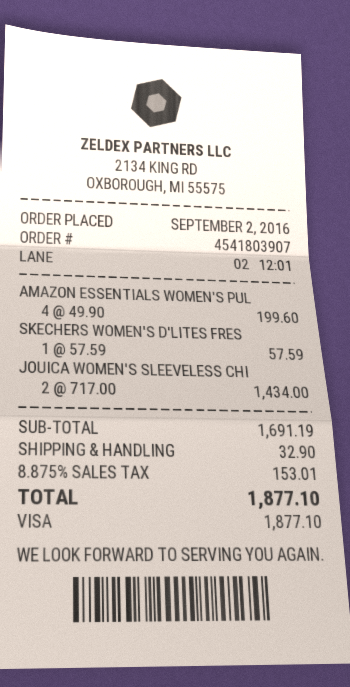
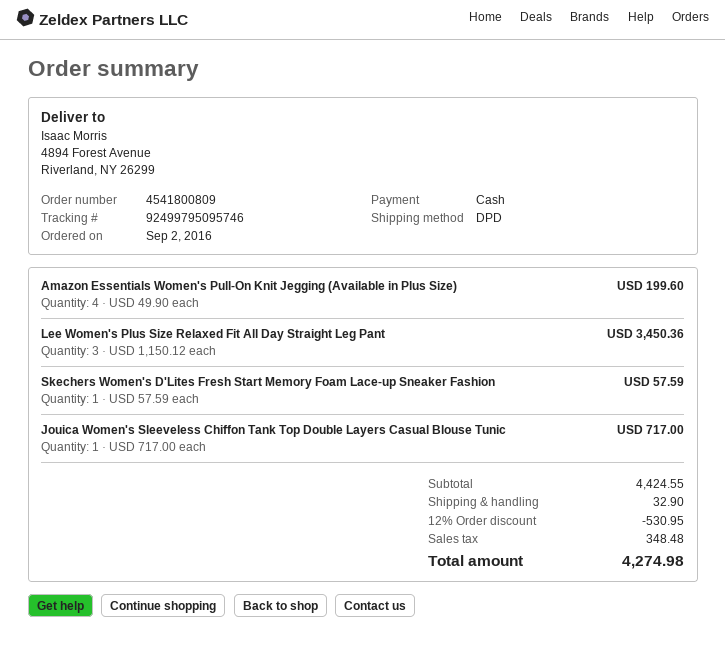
order number: 4541803907 -> 4541800809
payment method: Visa -> cash
JOUICA WOMEN'S SLEEVELESS CHI: 2 x 717.00 = 1434.00 -> 1 x 717.00 = 717.00
Lee Women's Plus Size Relaxed Fit All Day Straight Leg Pant: none -> 3 x 1150.12 = 3450.36
subtotal: 1691.19 -> 4424.55
discount: none -> 12% = 530.95
tax: 153.01 -> 348.48
total: 1877.10 -> 4274.98

